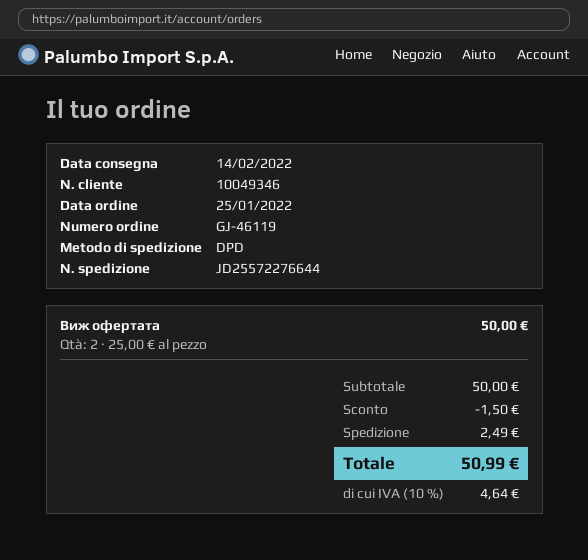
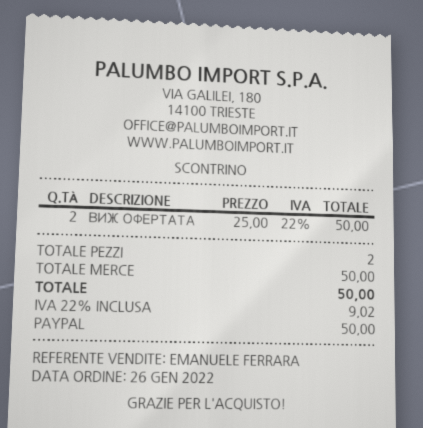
order date: 2022-01-25 -> 2022-01-26
discount: 1.50 -> none
shipping: 2.49 -> none
tax: 10% = 4.64 -> 22% = 9.02
total: 50.99 -> 50.00

